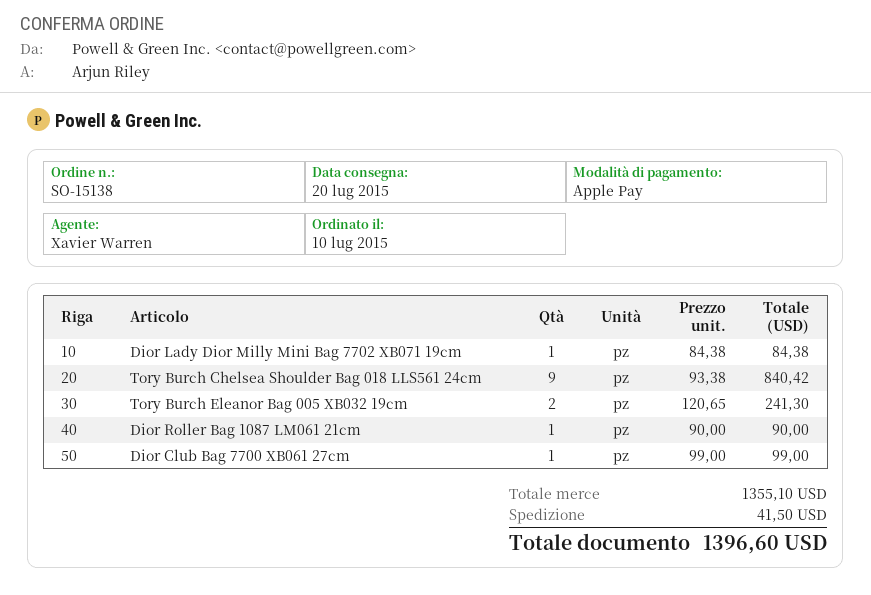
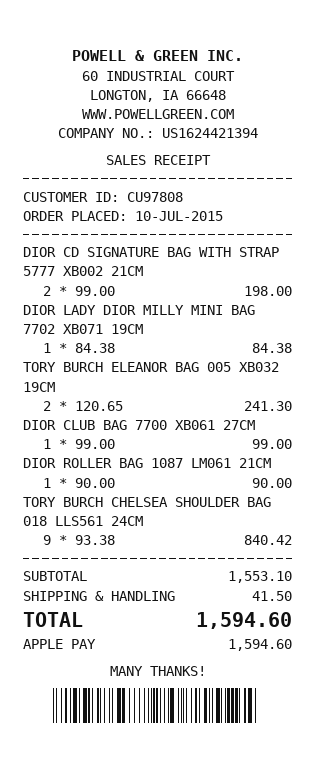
DIOR CD SIGNATURE BAG WITH STRAP 5777 XB002 21CM: none -> 2 x 99.00 = 198.00
subtotal: 1355.10 -> 1553.10
total: 1396.60 -> 1594.60

